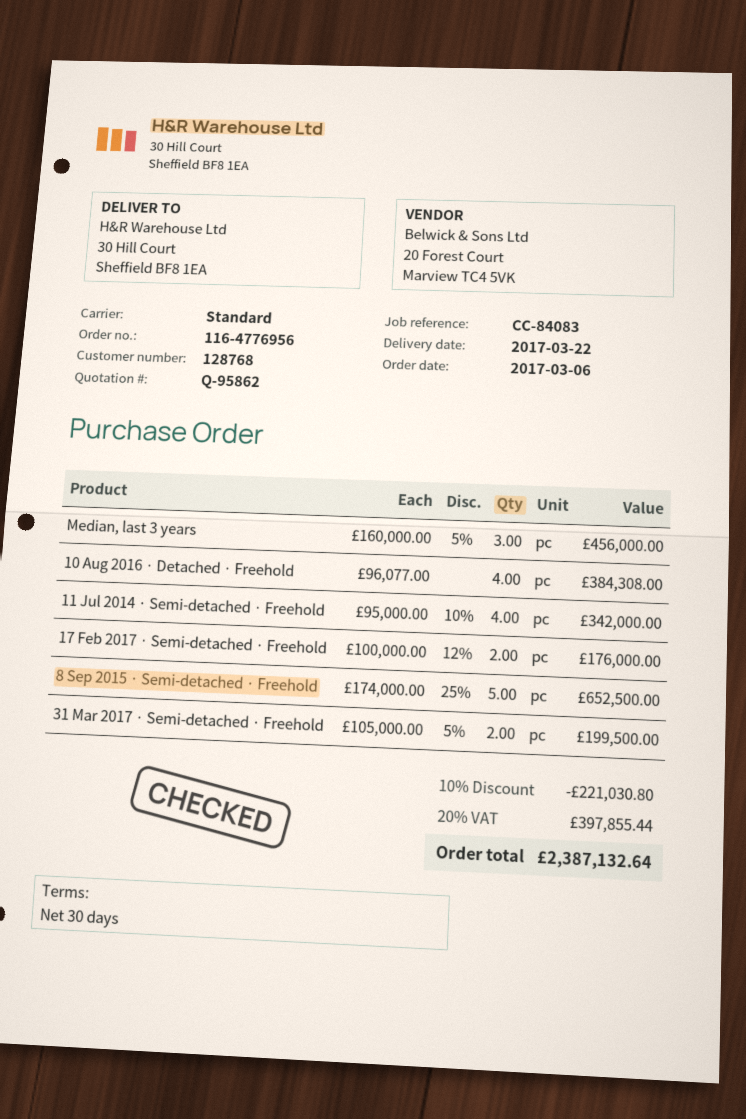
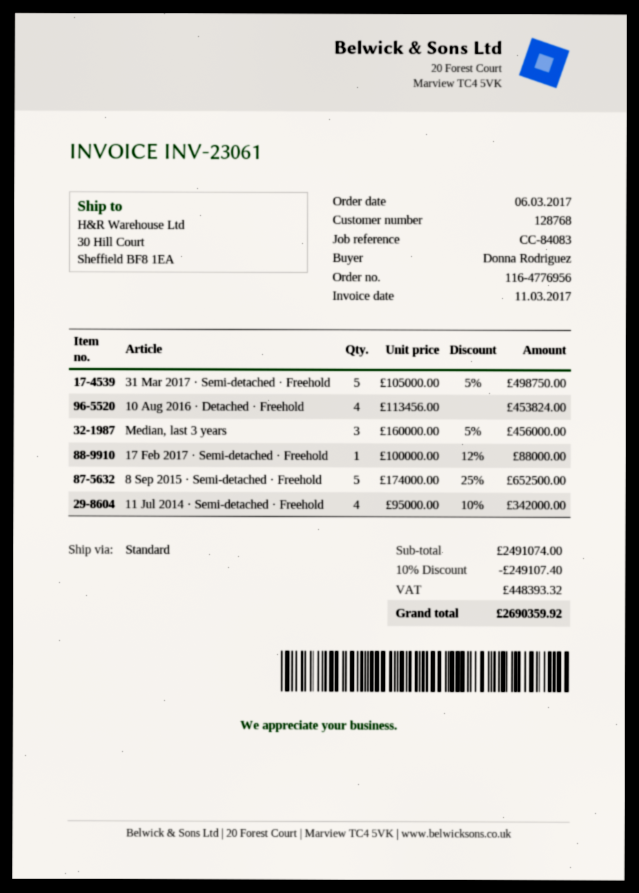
10 Aug 2016 · Detached · Freehold: 4 x 96077.00 = 384308.00 -> 4 x 113456.00 = 453824.00
17 Feb 2017 · Semi-detached · Freehold: 2 x 100000.00 - 12% = 176000.00 -> 1 x 100000.00 - 12% = 88000.00
31 Mar 2017 · Semi-detached · Freehold: 2 x 105000.00 - 5% = 199500.00 -> 5 x 105000.00 - 5% = 498750.00
discount: 10% = 221030.80 -> 10% = 249107.40
tax: 397855.44 -> 448393.32
total: 2387132.64 -> 2690359.92

